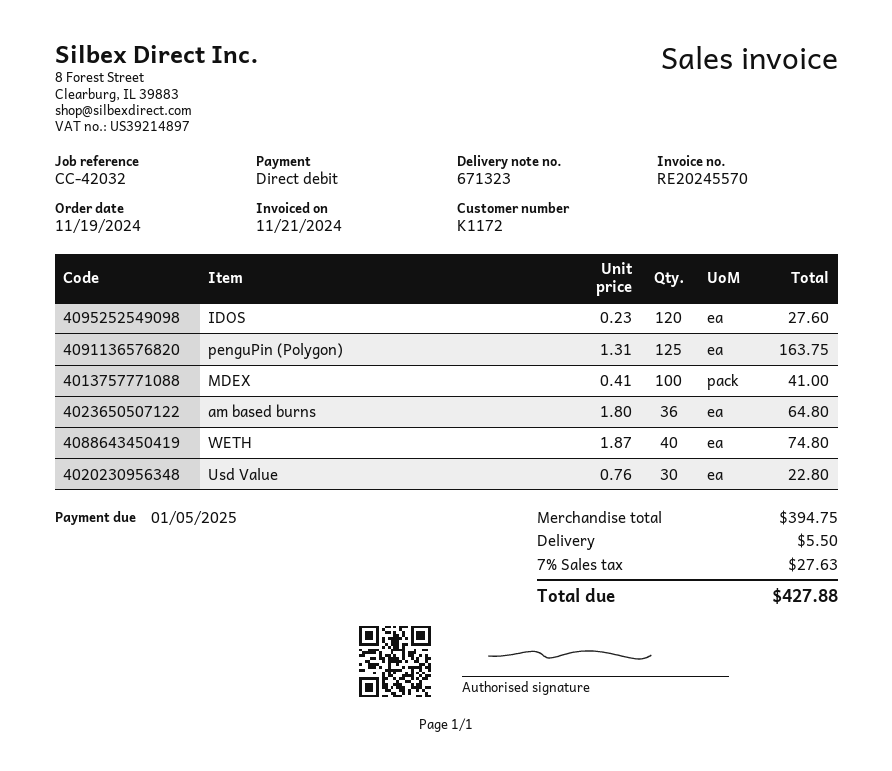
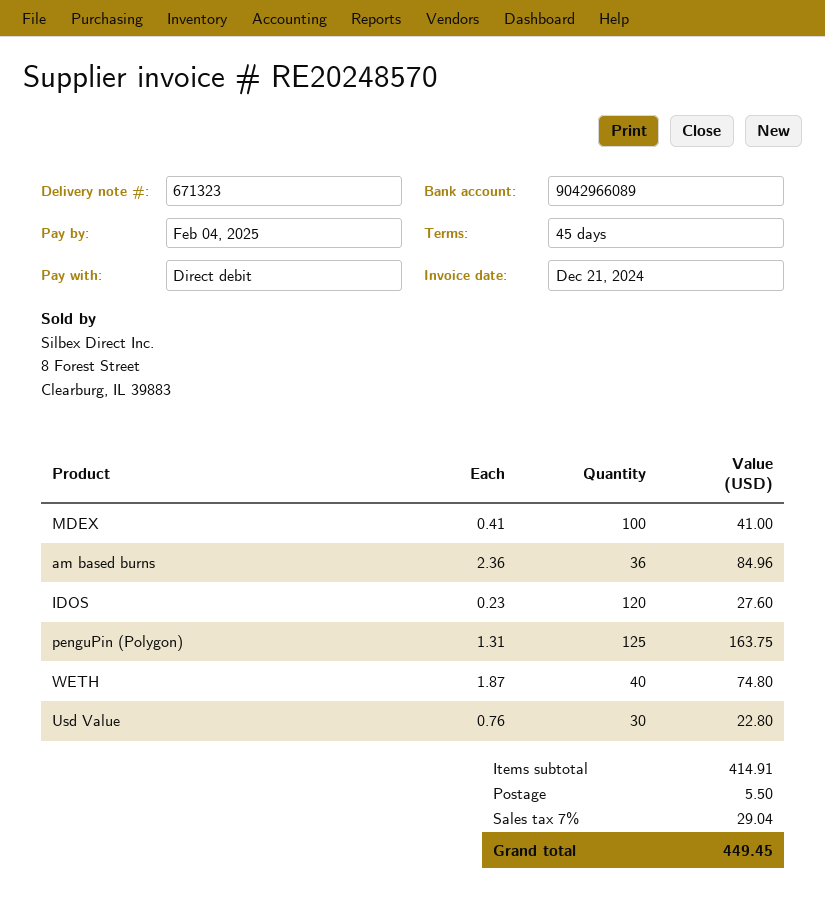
invoice number: RE20245570 -> RE20248570
invoice date: 2024-11-21 -> 2024-12-21
due date: 2025-01-05 -> 2025-02-04
am based burns: 36 x 1.80 = 64.80 -> 36 x 2.36 = 84.96
subtotal: 394.75 -> 414.91
tax: 7% = 27.63 -> 7% = 29.04
total: 427.88 -> 449.45

